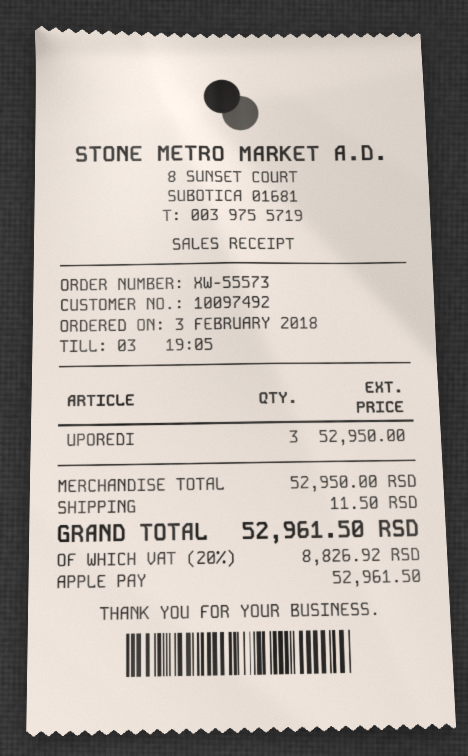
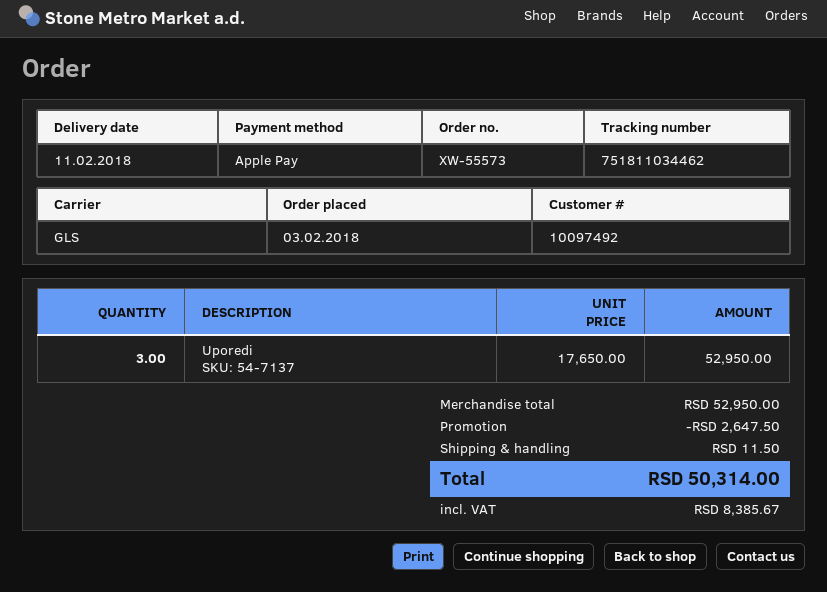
discount: none -> 2647.50
tax: 8826.92 -> 8385.67
total: 52961.50 -> 50314.00

